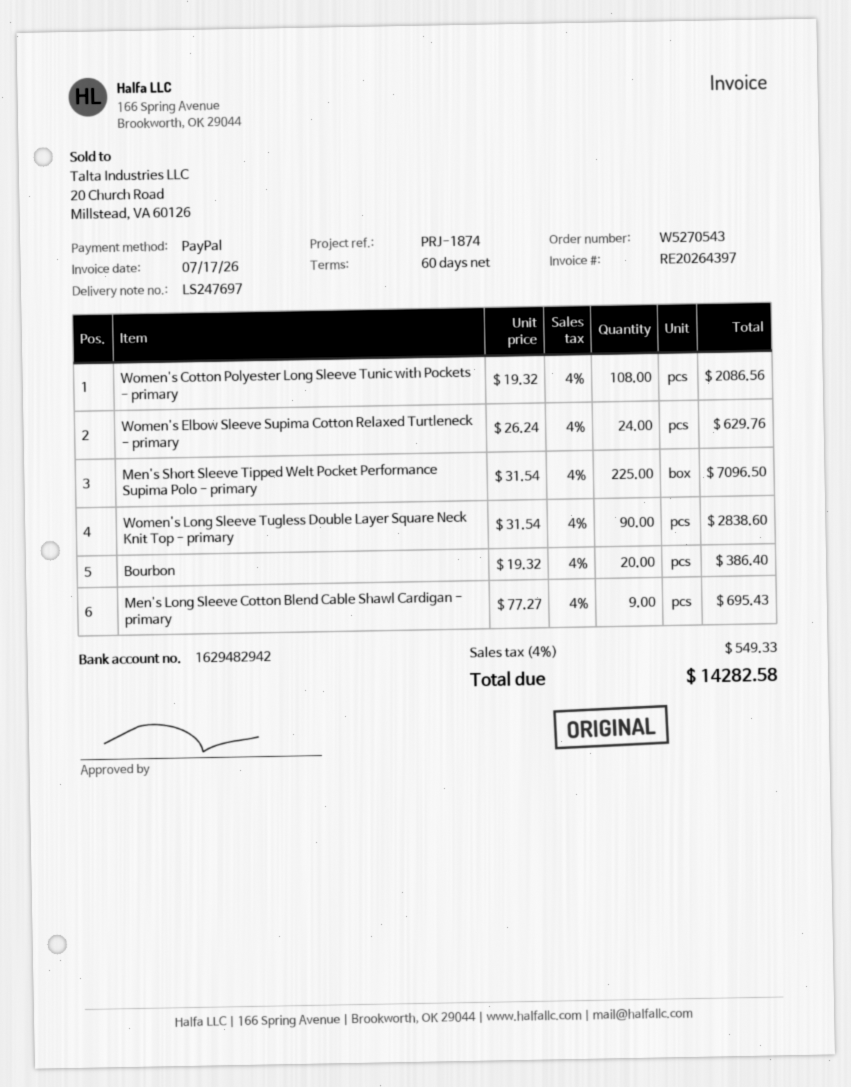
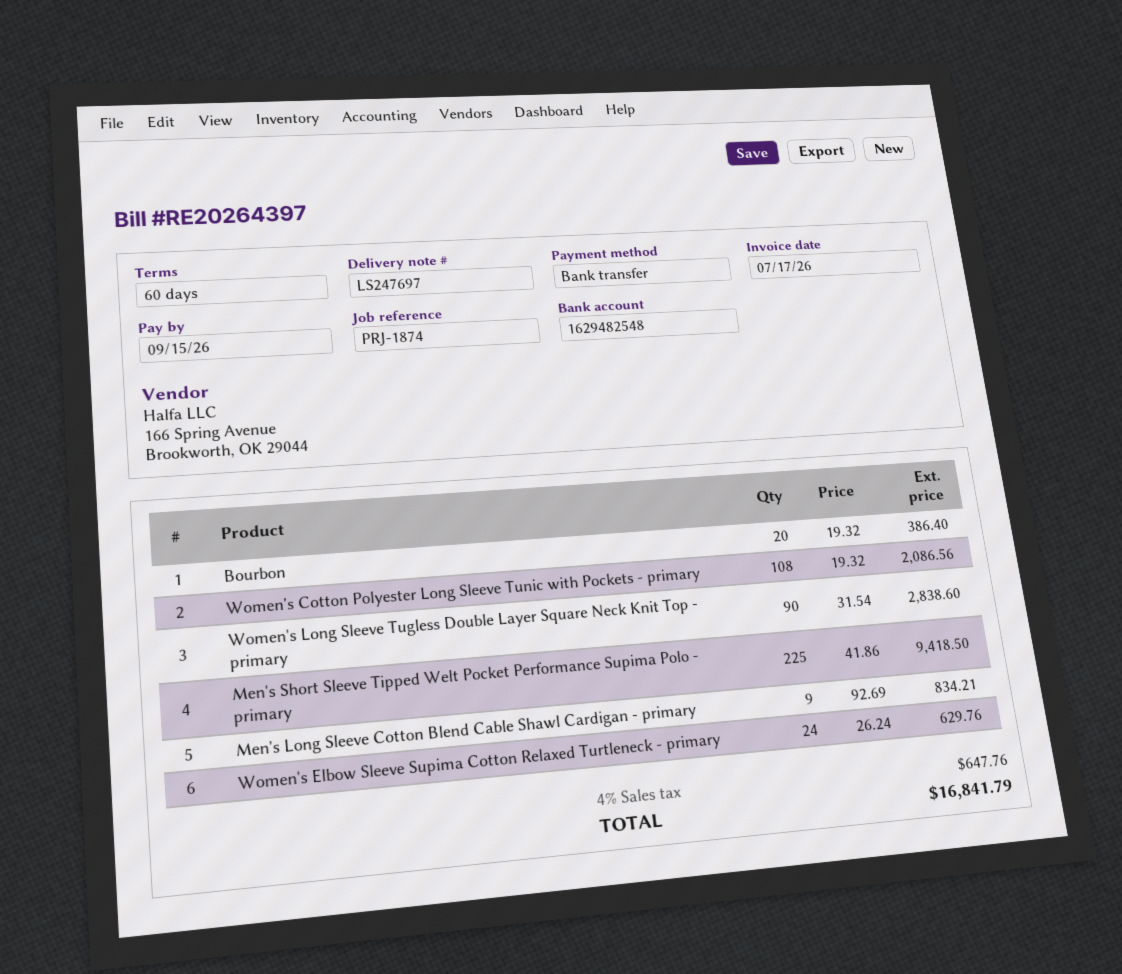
payment method: PayPal -> bank transfer
bank account: 1629482942 -> 1629482548
Men's Short Sleeve Tipped Welt Pocket Performance Supima Polo - primary: 225 x 31.54 = 7096.50 -> 225 x 41.86 = 9418.50
Men's Long Sleeve Cotton Blend Cable Shawl Cardigan - primary: 9 x 77.27 = 695.43 -> 9 x 92.69 = 834.21
tax: 4% = 549.33 -> 4% = 647.76
total: 14282.58 -> 16841.79

